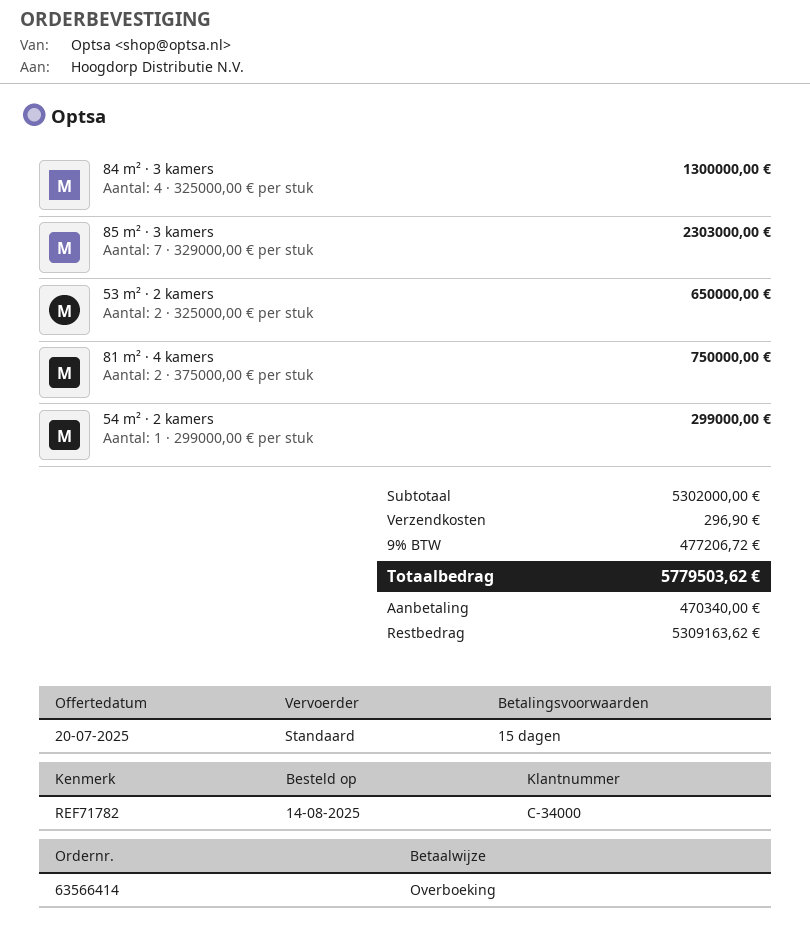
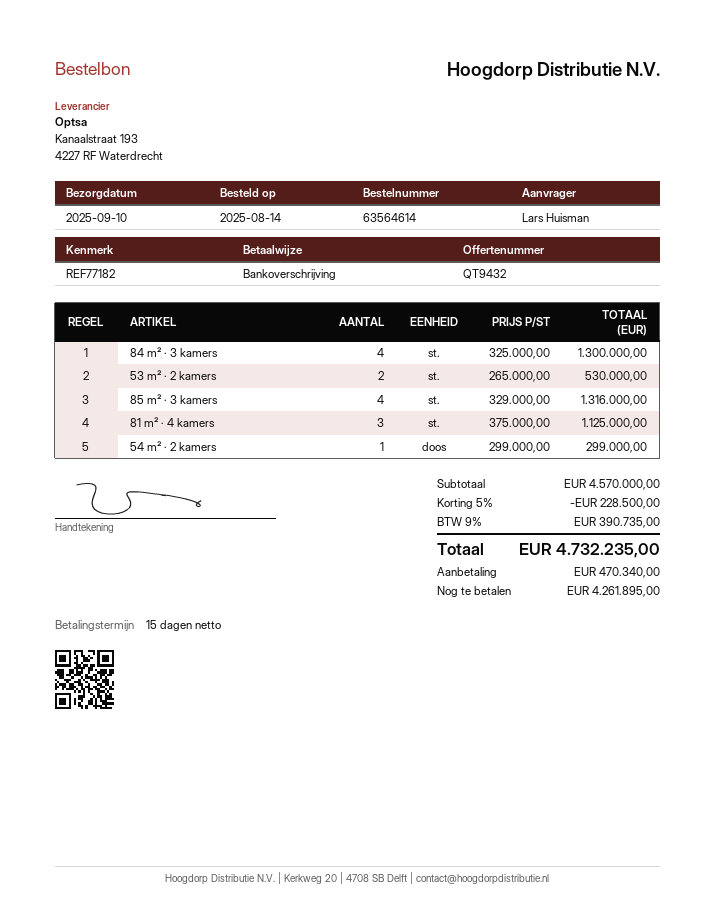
order number: 63566414 -> 63564614
reference: REF71782 -> REF77182
85 m² · 3 kamers: 7 x 329000.00 = 2303000.00 -> 4 x 329000.00 = 1316000.00
53 m² · 2 kamers: 2 x 325000.00 = 650000.00 -> 2 x 265000.00 = 530000.00
81 m² · 4 kamers: 2 x 375000.00 = 750000.00 -> 3 x 375000.00 = 1125000.00
subtotal: 5302000.00 -> 4570000.00
discount: none -> 5% = 228500.00
shipping: 296.90 -> none
tax: 9% = 477206.72 -> 9% = 390735.00
total: 5779503.62 -> 4732235.00
balance: 5309163.62 -> 4261895.00

